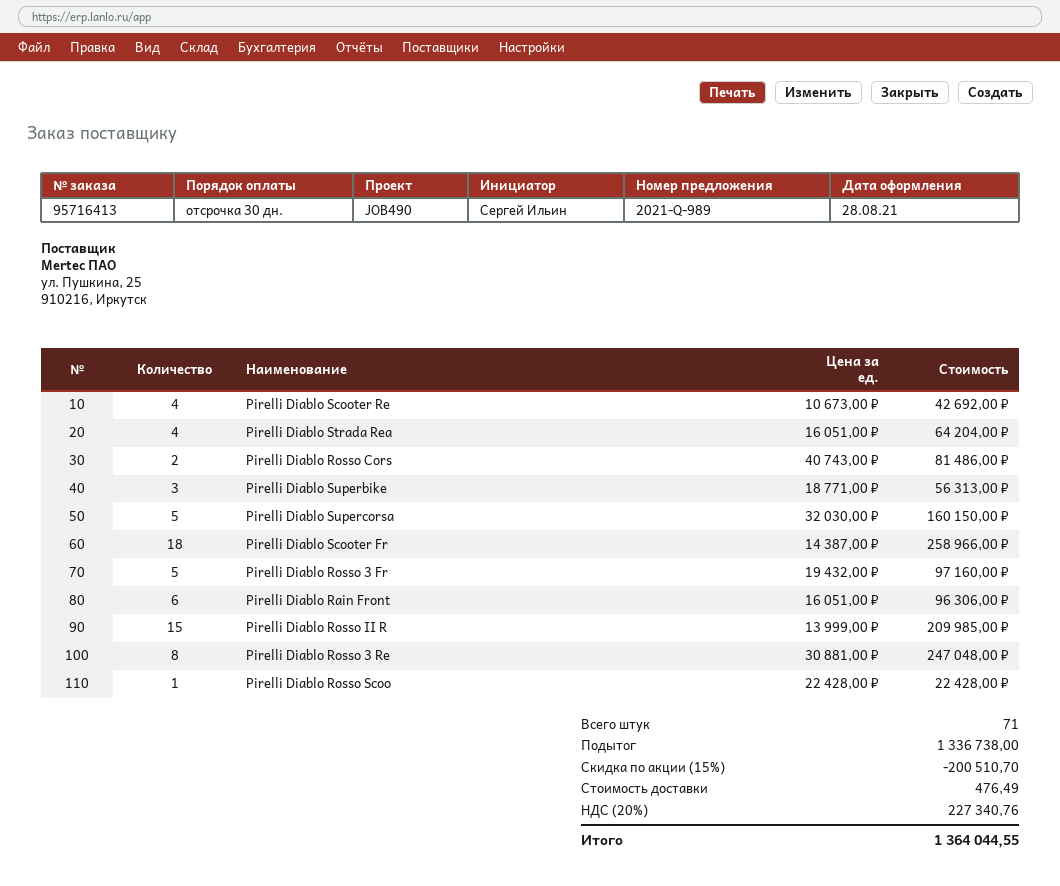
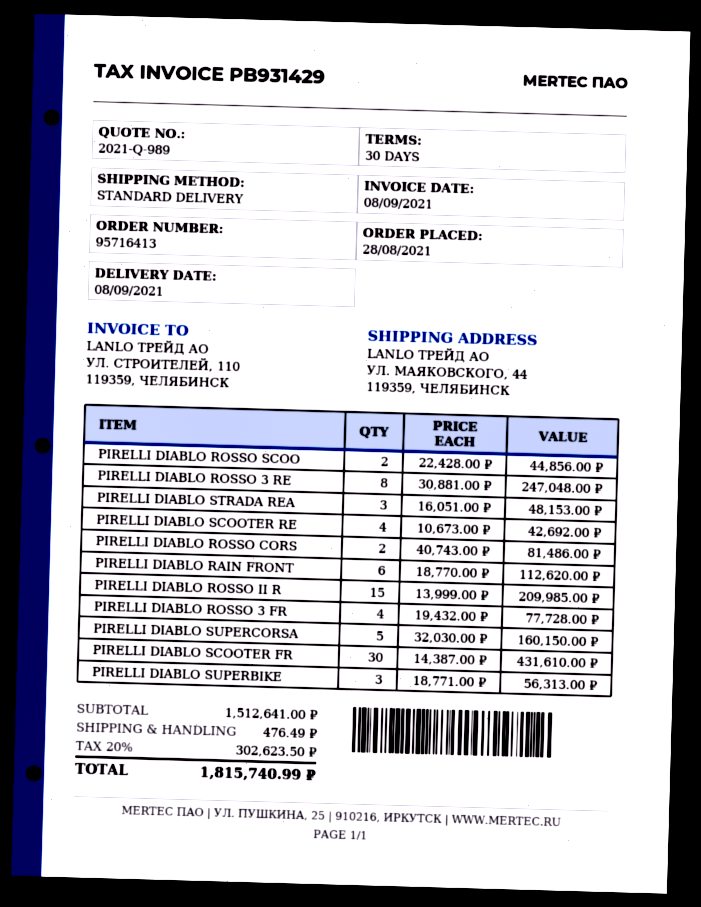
Pirelli Diablo Strada Rea: 4 x 16051.00 = 64204.00 -> 3 x 16051.00 = 48153.00
Pirelli Diablo Scooter Fr: 18 x 14387.00 = 258966.00 -> 30 x 14387.00 = 431610.00
Pirelli Diablo Rosso 3 Fr: 5 x 19432.00 = 97160.00 -> 4 x 19432.00 = 77728.00
Pirelli Diablo Rain Front: 6 x 16051.00 = 96306.00 -> 6 x 18770.00 = 112620.00
Pirelli Diablo Rosso Scoo: 1 x 22428.00 = 22428.00 -> 2 x 22428.00 = 44856.00
subtotal: 1336738.00 -> 1512641.00
discount: 15% = 200510.70 -> none
tax: 20% = 227340.76 -> 20% = 302623.50
total: 1364044.55 -> 1815740.99

